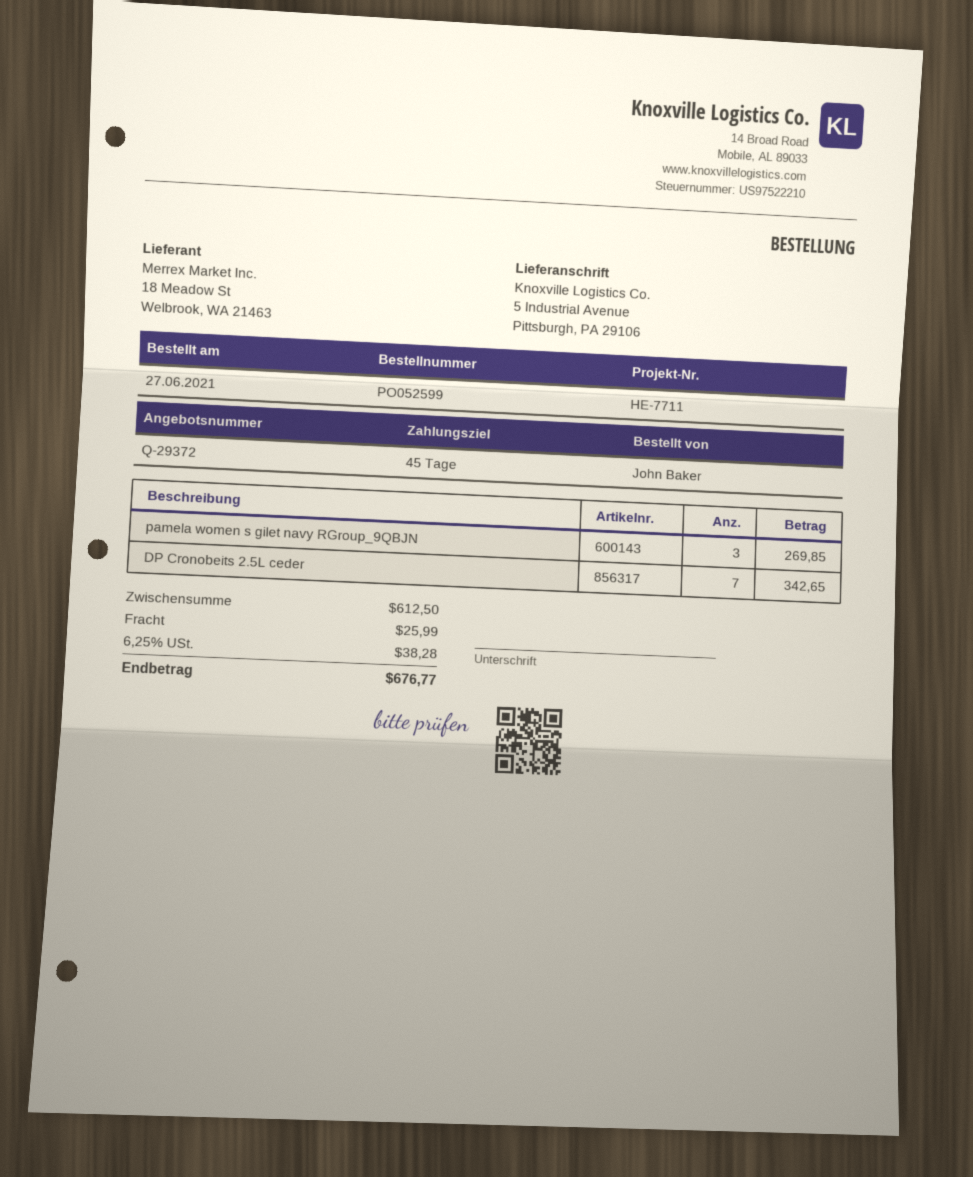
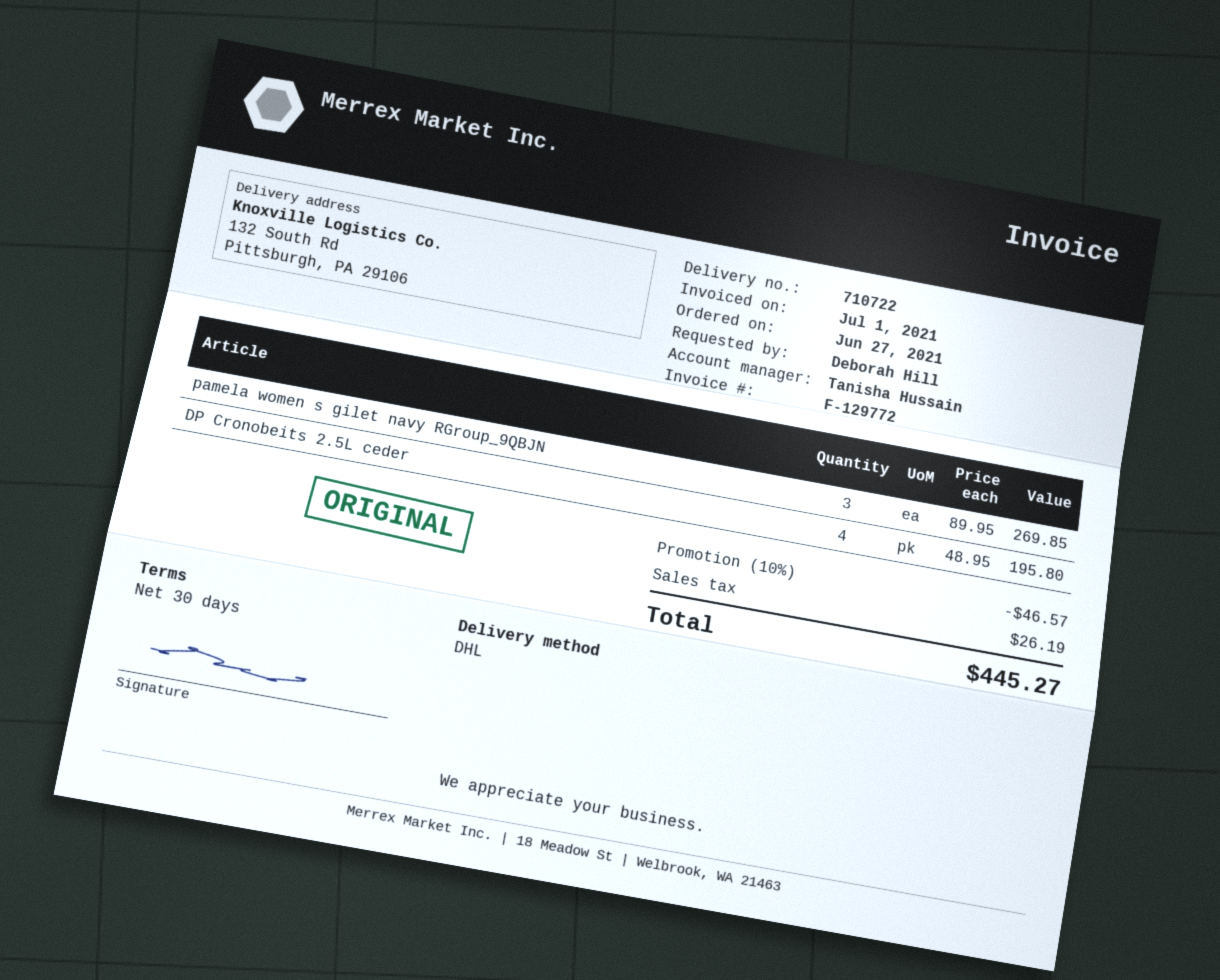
payment terms: 45 days -> 30 days
ordered by: John Baker -> Deborah Hill
ship to: 5 Industrial Avenue, Pittsburgh, PA 29106 -> 132 South Rd, Pittsburgh, PA 29106
DP Cronobeits 2.5L ceder: 7 for 342.65 -> 4 for 195.80
discount: none -> 10% = 46.57
shipping: 25.99 -> none
tax: 38.28 -> 26.19
total: 676.77 -> 445.27

